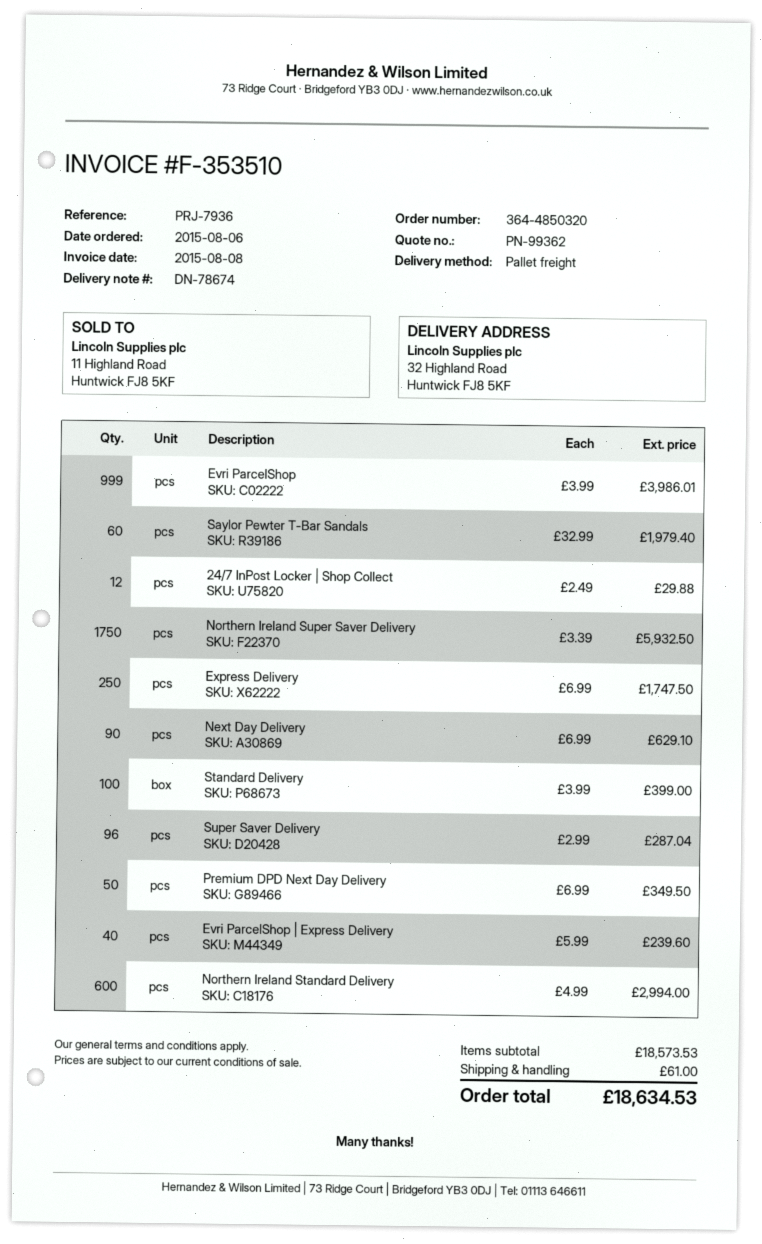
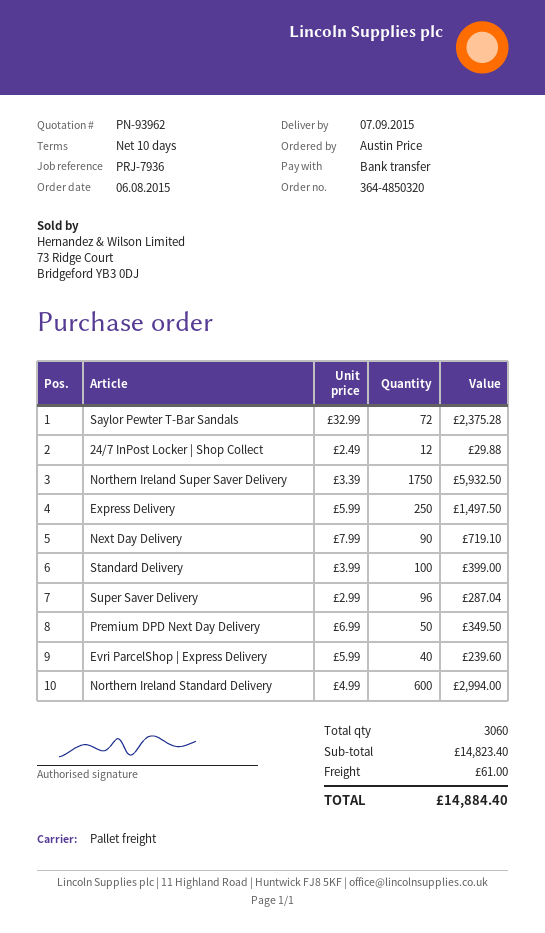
quote number: PN-99362 -> PN-93962
Evri ParcelShop: 999 x 3.99 = 3986.01 -> none
Saylor Pewter T-Bar Sandals: 60 x 32.99 = 1979.40 -> 72 x 32.99 = 2375.28
Express Delivery: 250 x 6.99 = 1747.50 -> 250 x 5.99 = 1497.50
Next Day Delivery: 90 x 6.99 = 629.10 -> 90 x 7.99 = 719.10
subtotal: 18573.53 -> 14823.40
total: 18634.53 -> 14884.40

